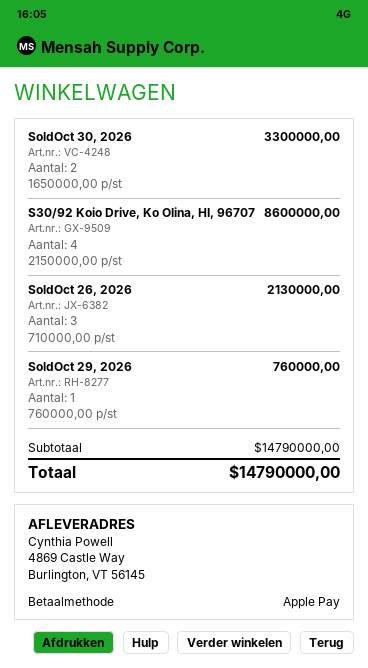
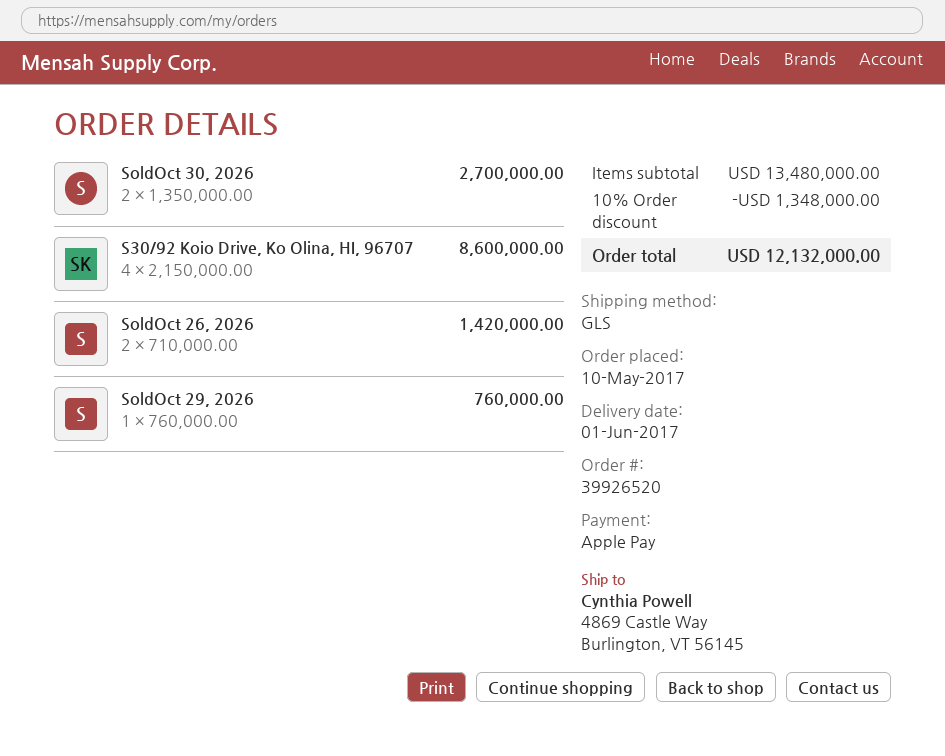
SoldOct 30, 2026: 2 x 1650000.00 = 3300000.00 -> 2 x 1350000.00 = 2700000.00
SoldOct 26, 2026: 3 x 710000.00 = 2130000.00 -> 2 x 710000.00 = 1420000.00
subtotal: 14790000.00 -> 13480000.00
discount: none -> 10% = 1348000.00
total: 14790000.00 -> 12132000.00

